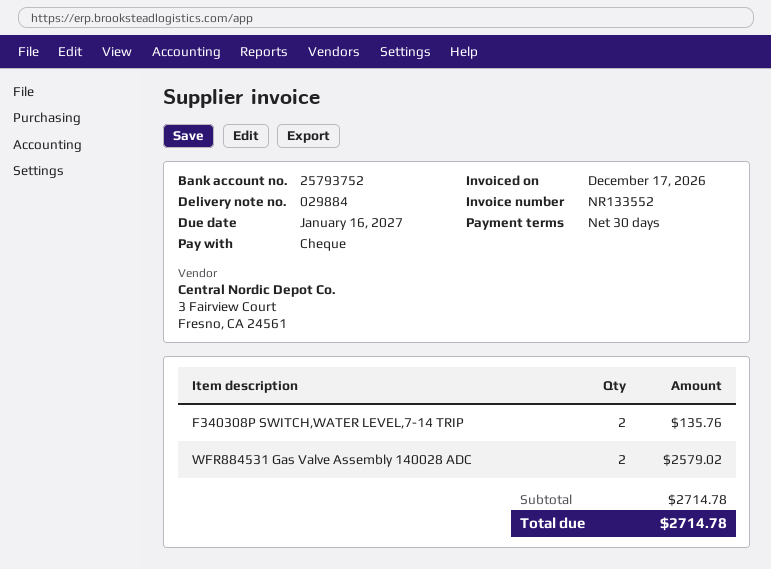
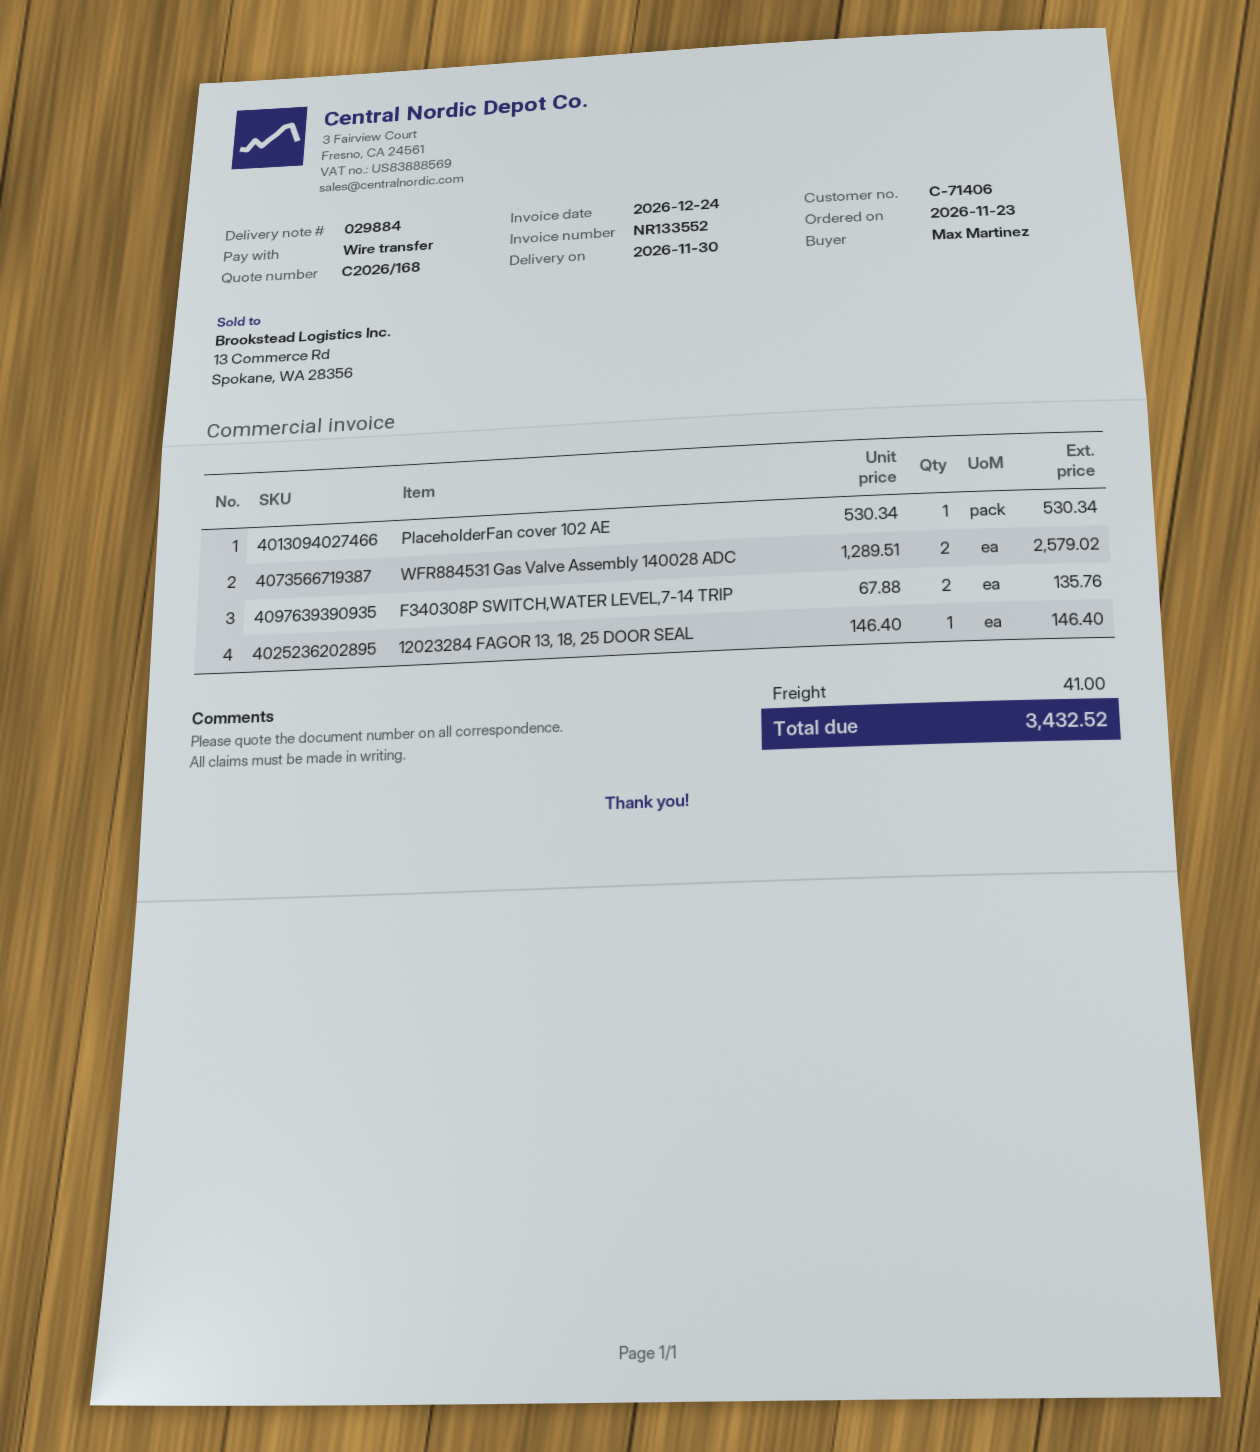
invoice date: 2026-12-17 -> 2026-12-24
payment method: cheque -> bank transfer
PlaceholderFan cover 102 AE: none -> 1 for 530.34
12023284 FAGOR 13, 18, 25 DOOR SEAL: none -> 1 for 146.40
shipping: none -> 41.00
total: 2714.78 -> 3432.52

